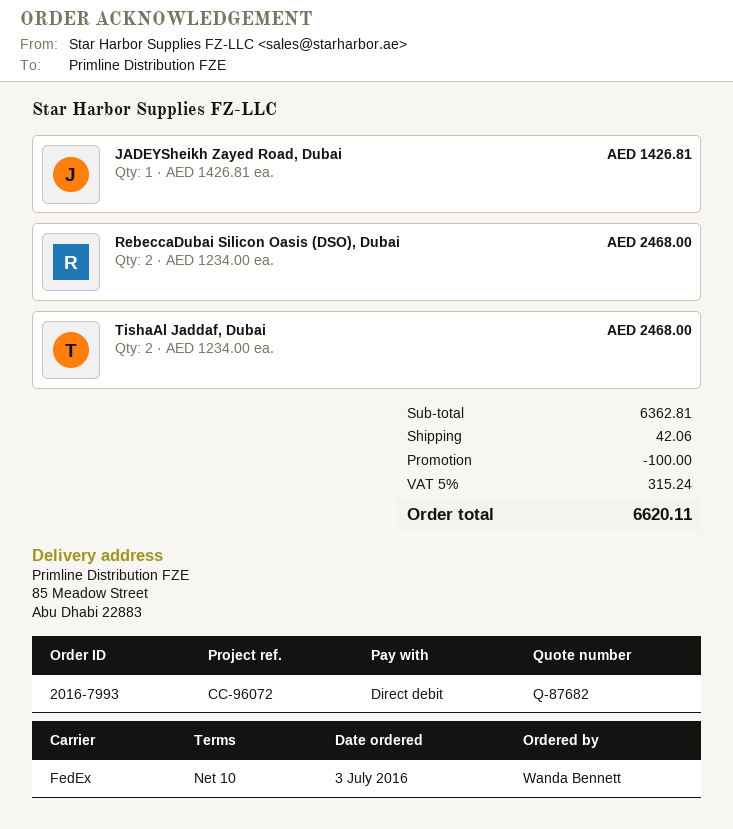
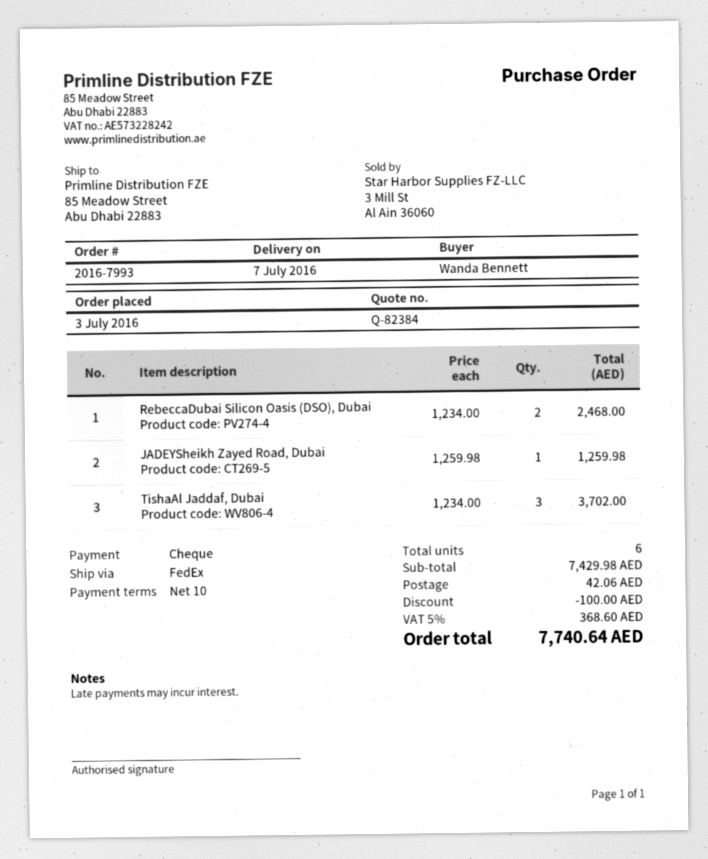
quote number: Q-87682 -> Q-82384
payment method: direct debit -> cheque
JADEYSheikh Zayed Road, Dubai: 1 x 1426.81 = 1426.81 -> 1 x 1259.98 = 1259.98
TishaAl Jaddaf, Dubai: 2 x 1234.00 = 2468.00 -> 3 x 1234.00 = 3702.00
subtotal: 6362.81 -> 7429.98
tax: 5% = 315.24 -> 5% = 368.60
total: 6620.11 -> 7740.64

